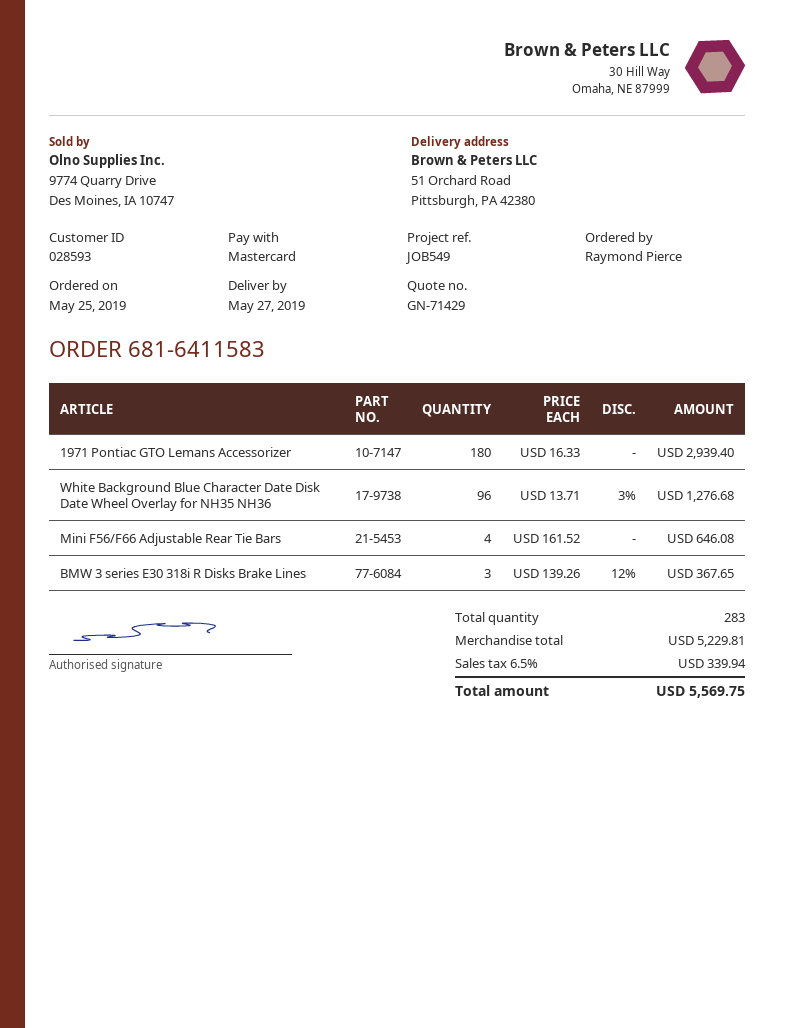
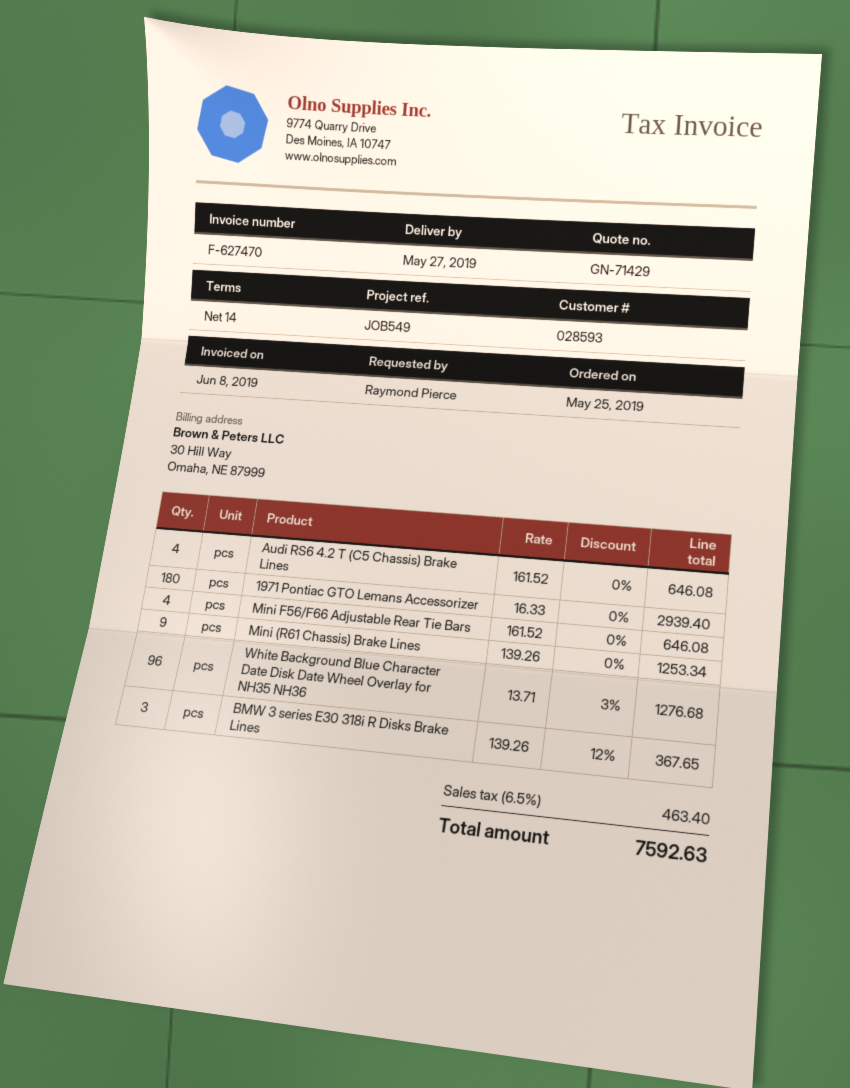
Audi RS6 4.2 T (C5 Chassis) Brake Lines: none -> 4 x 161.52 = 646.08
Mini (R61 Chassis) Brake Lines: none -> 9 x 139.26 = 1253.34
tax: 6.5% = 339.94 -> 6.5% = 463.40
total: 5569.75 -> 7592.63

